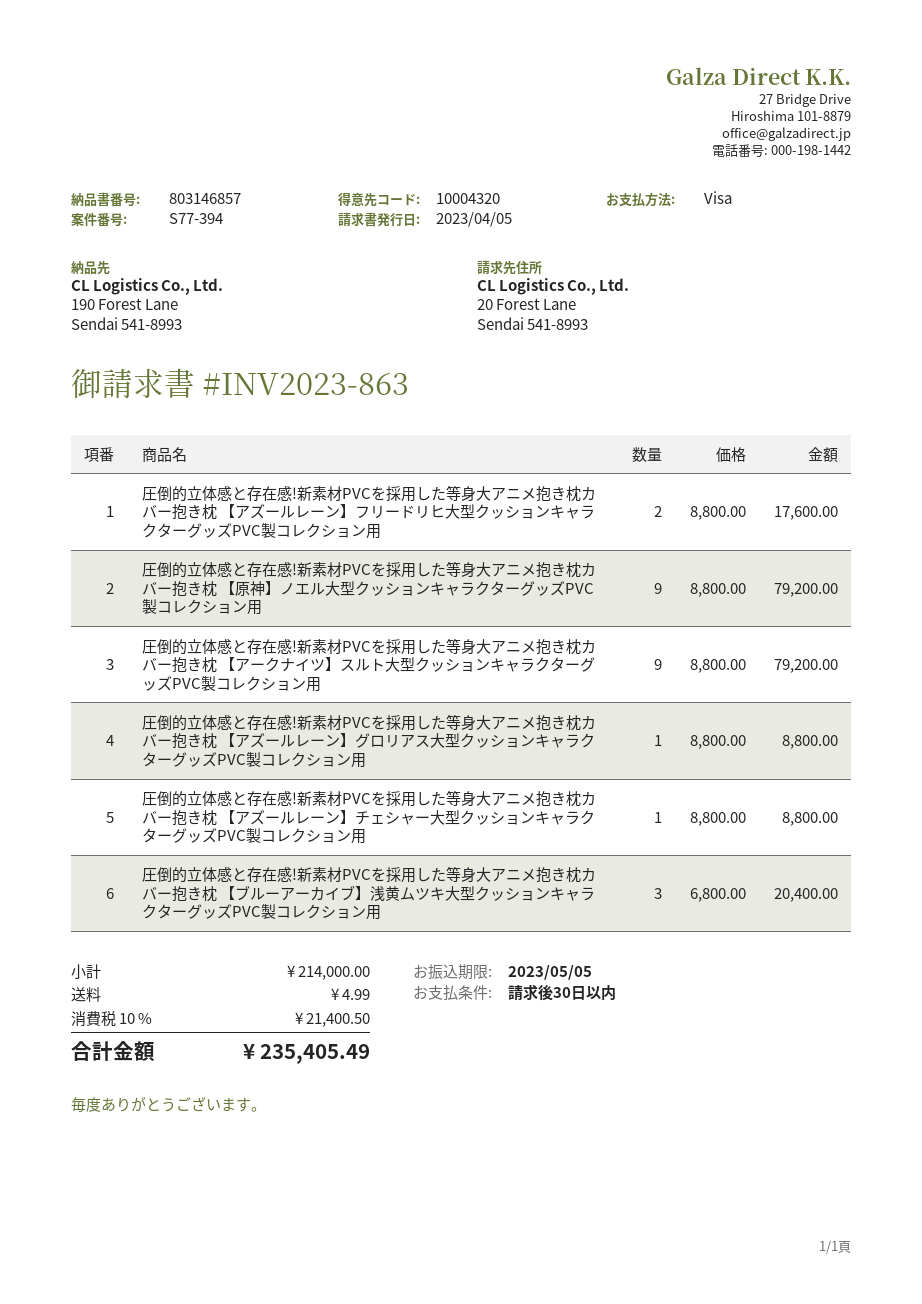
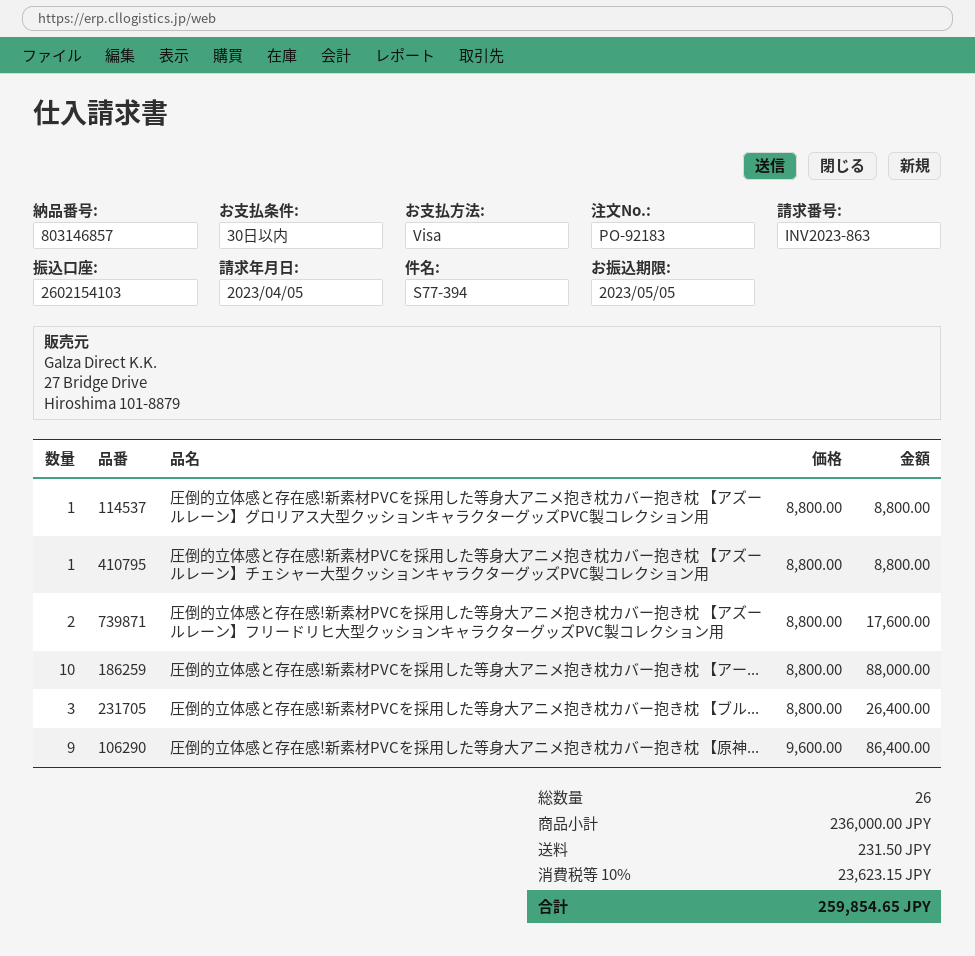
圧倒的立体感と存在感!新素材PVCを採用した等身大アニメ抱き枕カバー抱き枕 【原神】ノエル大型クッションキャラクターグッズPVC製コレクション用: 9 x 8800.00 = 79200.00 -> 9 x 9600.00 = 86400.00
圧倒的立体感と存在感!新素材PVCを採用した等身大アニメ抱き枕カバー抱き枕 【アークナイツ】スルト大型クッションキャラクターグッズPVC製コレクション用: 9 x 8800.00 = 79200.00 -> 10 x 8800.00 = 88000.00
圧倒的立体感と存在感!新素材PVCを採用した等身大アニメ抱き枕カバー抱き枕 【ブルーアーカイブ】浅黄ムツキ大型クッションキャラクターグッズPVC製コレクション用: 3 x 6800.00 = 20400.00 -> 3 x 8800.00 = 26400.00
subtotal: 214000.00 -> 236000.00
shipping: 4.99 -> 231.50
tax: 10% = 21400.50 -> 10% = 23623.15
total: 235405.49 -> 259854.65

